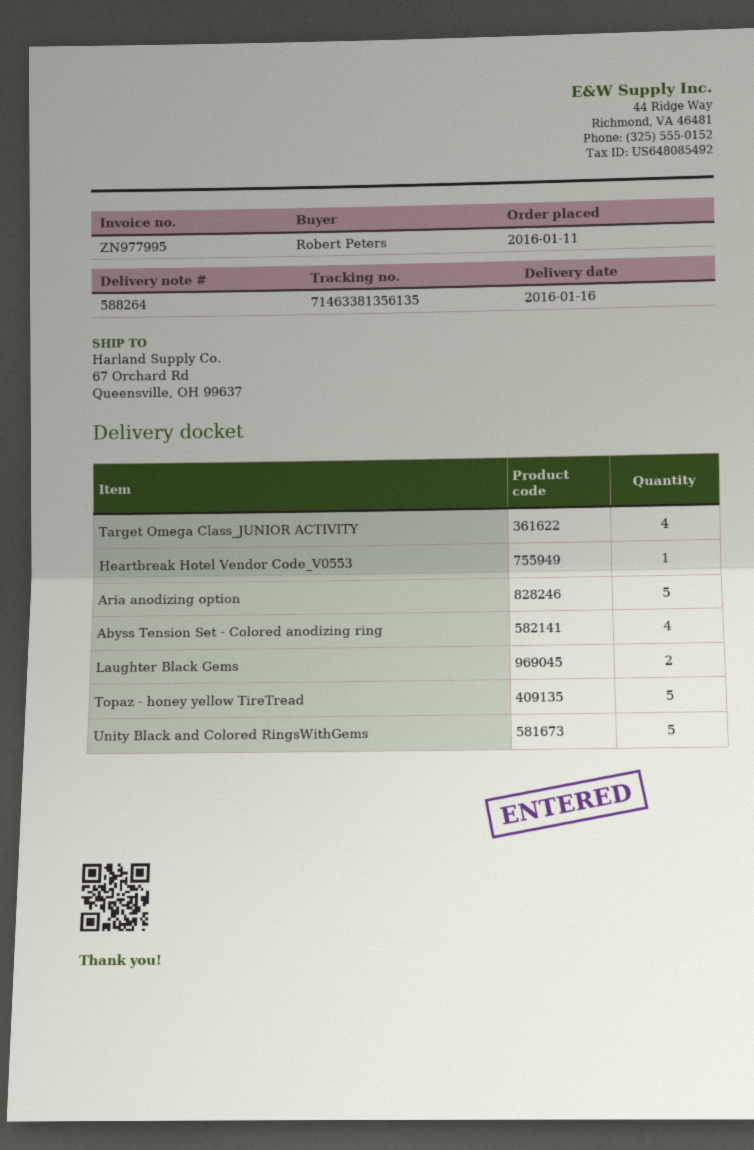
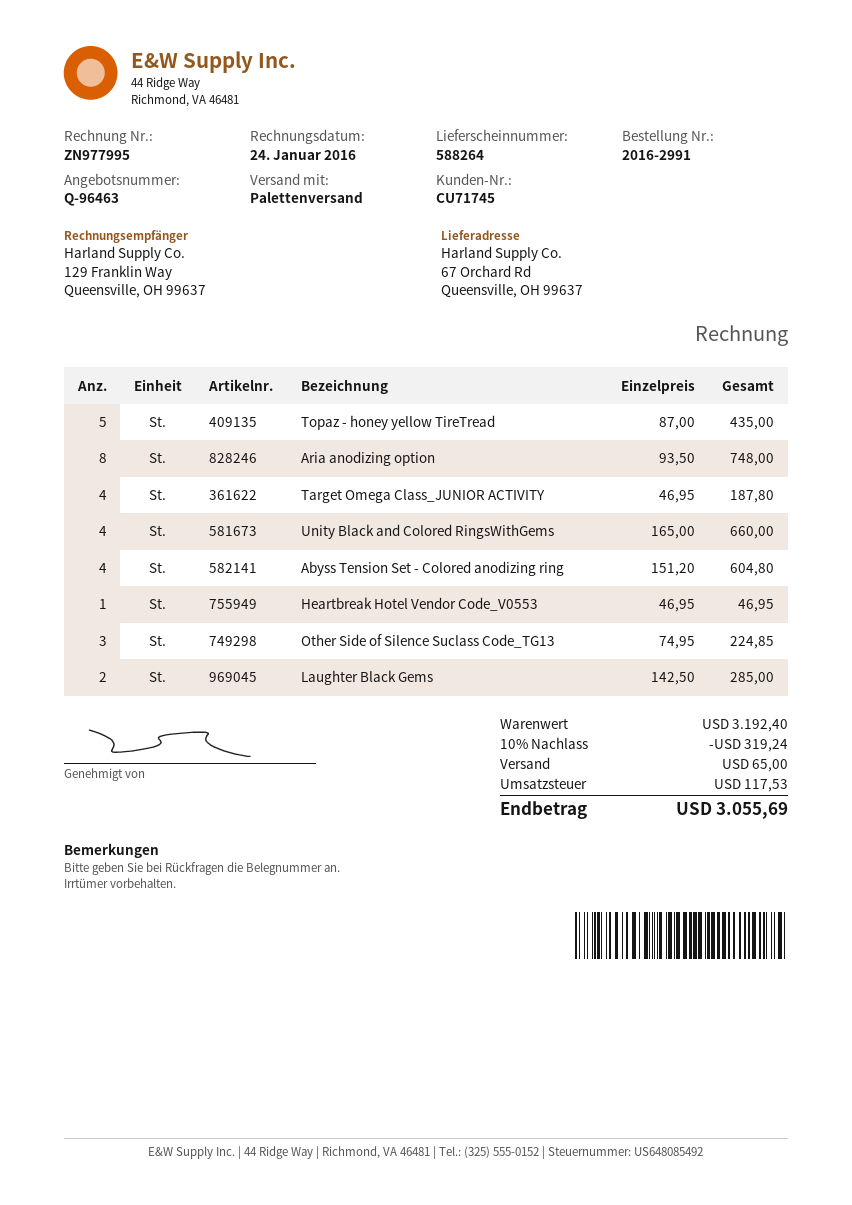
Aria anodizing option: 5 -> 8
Unity Black and Colored RingsWithGems: 5 -> 4
Other Side of Silence Suclass Code_TG13: none -> 3

